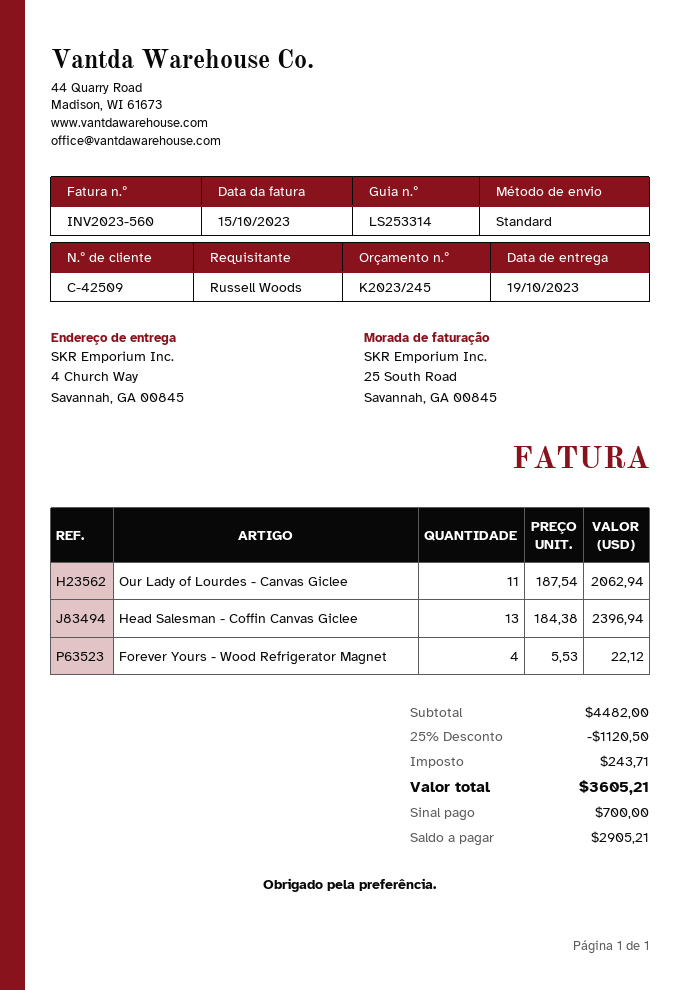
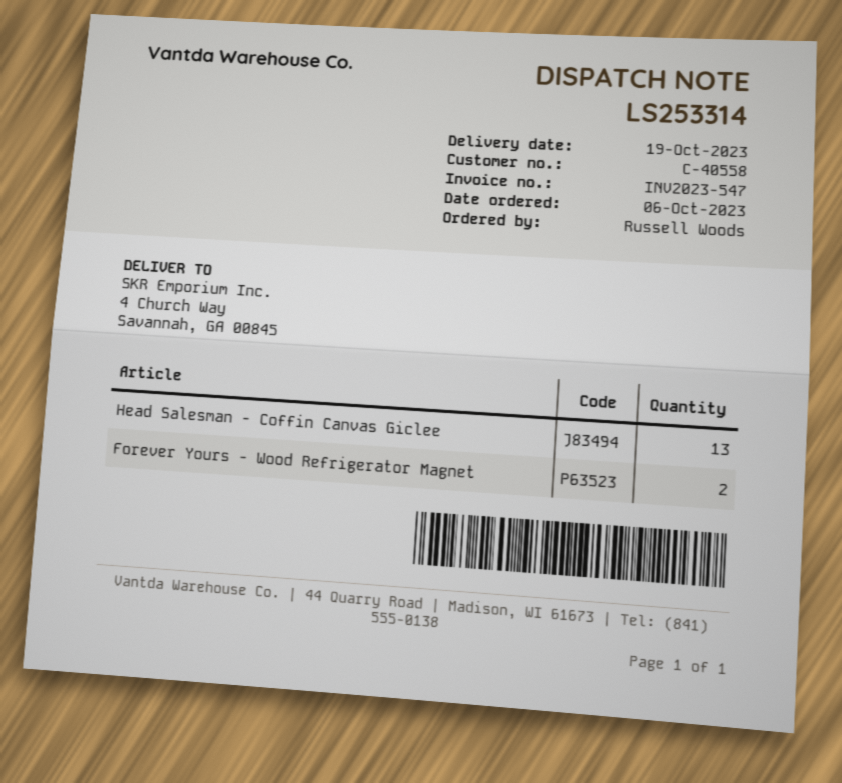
invoice number: INV2023-560 -> INV2023-547
customer number: C-42509 -> C-40558
Our Lady of Lourdes - Canvas Giclee: 11 -> none
Forever Yours - Wood Refrigerator Magnet: 4 -> 2

